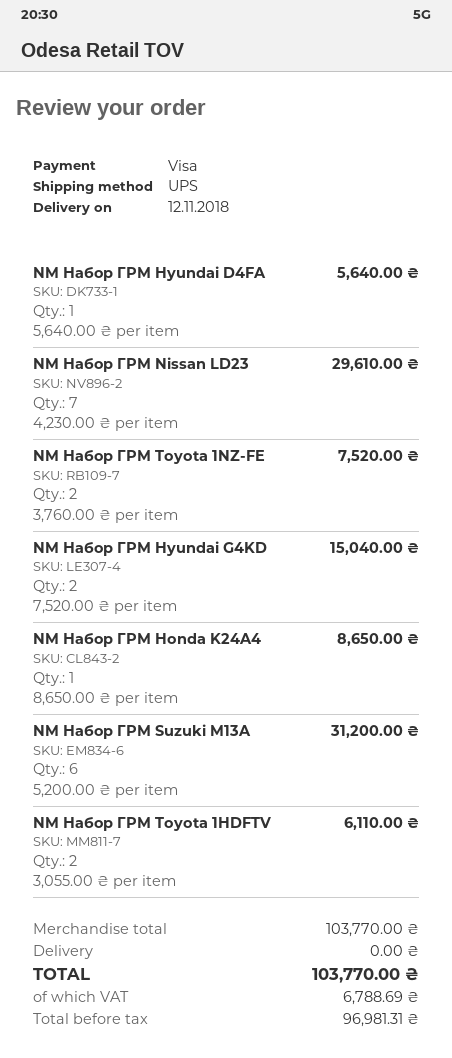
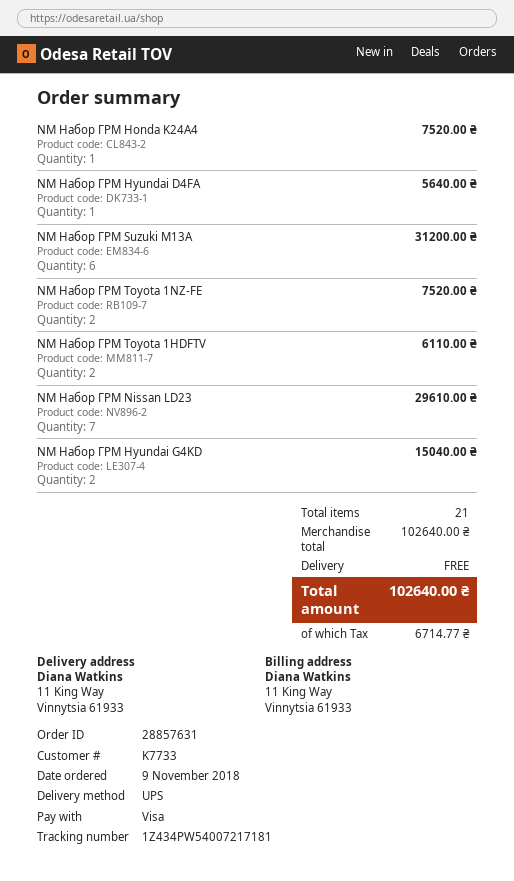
NM Набор ГРМ Honda K24A4: 1 for 8650.00 -> 1 for 7520.00
subtotal: 103770.00 -> 102640.00
tax: 6788.69 -> 6714.77
total: 103770.00 -> 102640.00

